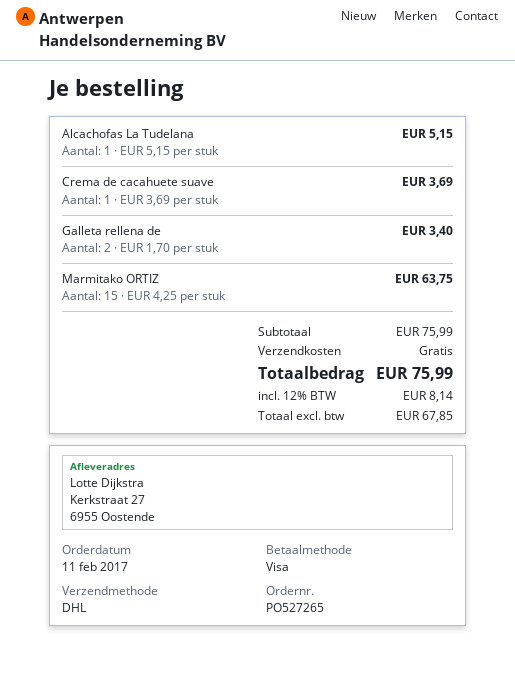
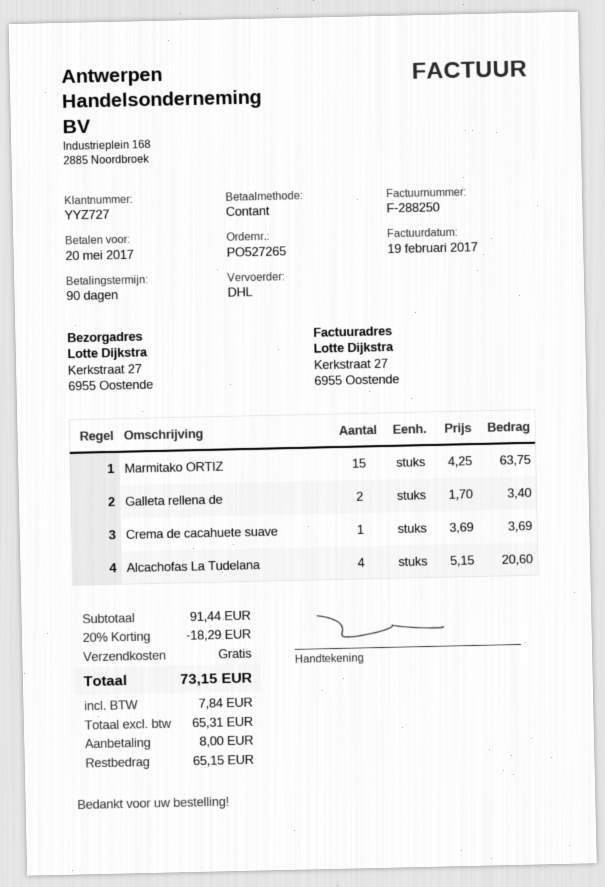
payment method: Visa -> cash
Alcachofas La Tudelana: 1 x 5.15 = 5.15 -> 4 x 5.15 = 20.60
subtotal: 75.99 -> 91.44
discount: none -> 20% = 18.29
net: 67.85 -> 65.31
tax: 8.14 -> 7.84
total: 75.99 -> 73.15

